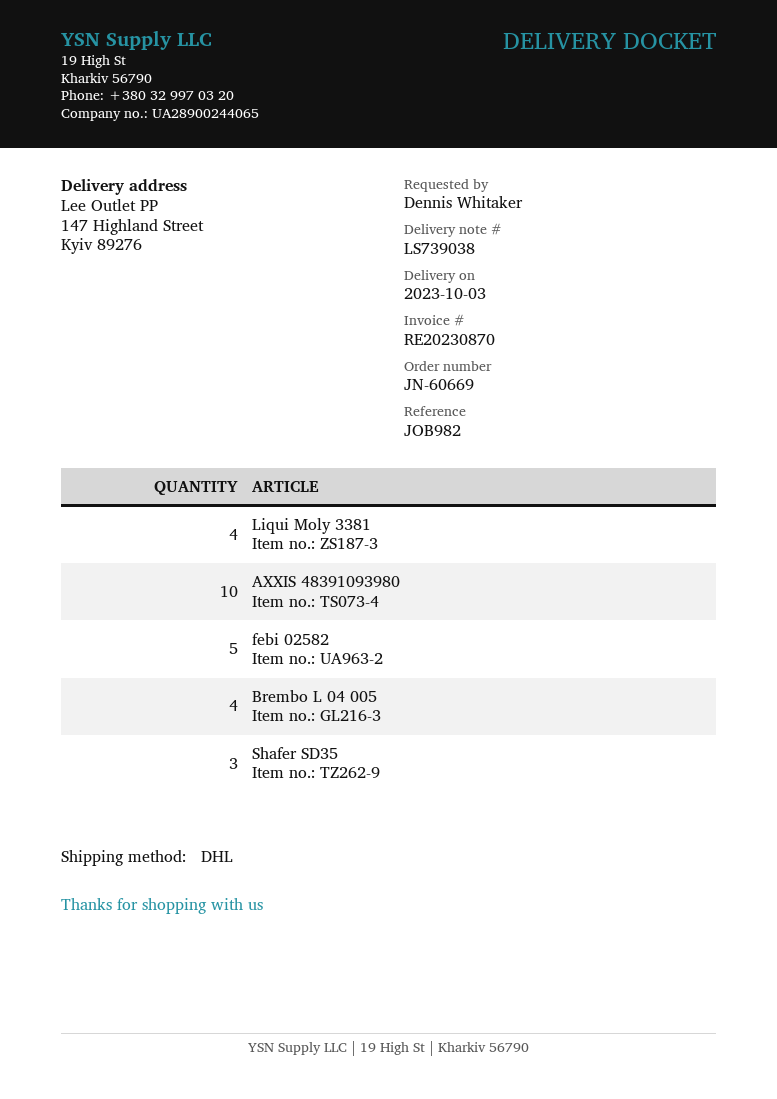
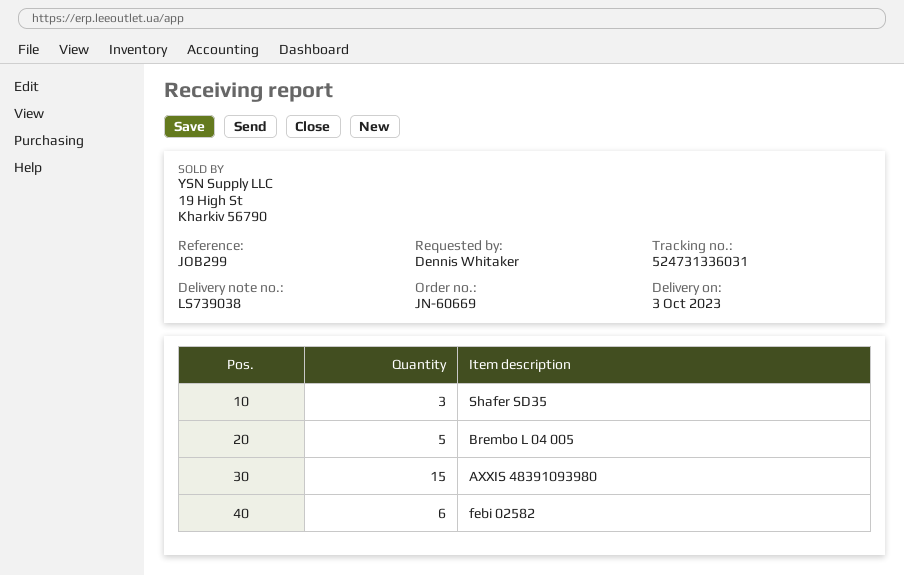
reference: JOB982 -> JOB299
Liqui Moly 3381: 4 -> none
AXXIS 48391093980: 10 -> 15
febi 02582: 5 -> 6
Brembo L 04 005: 4 -> 5

